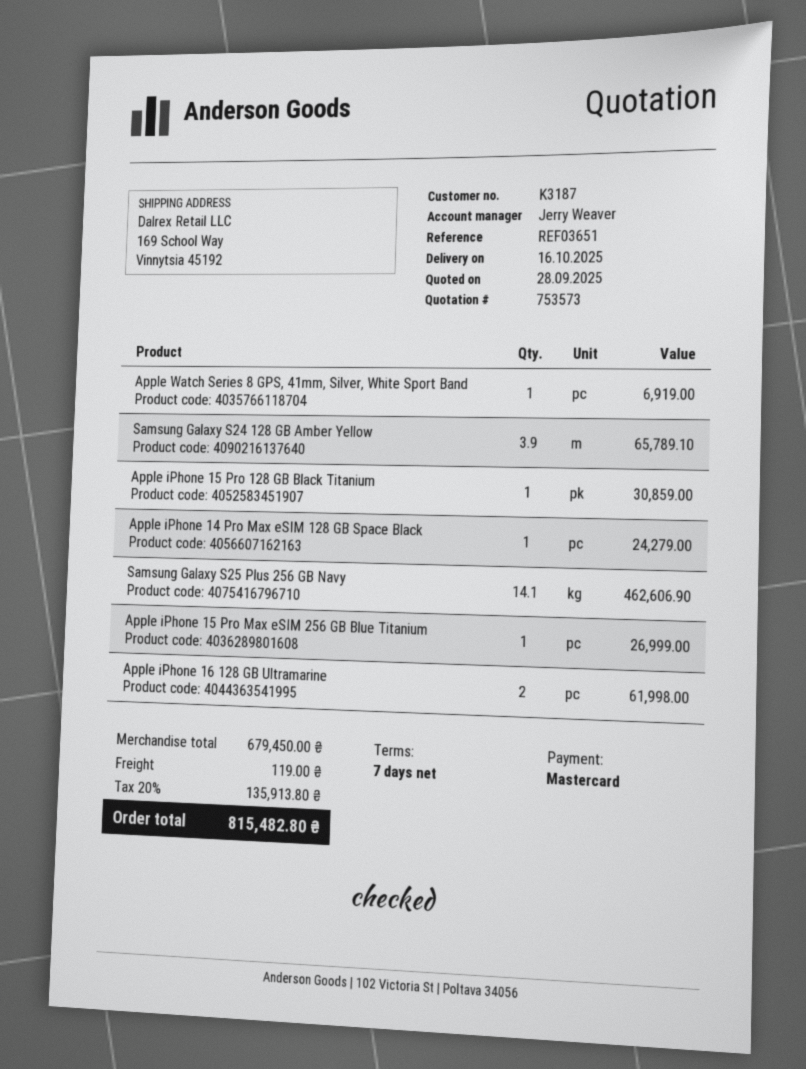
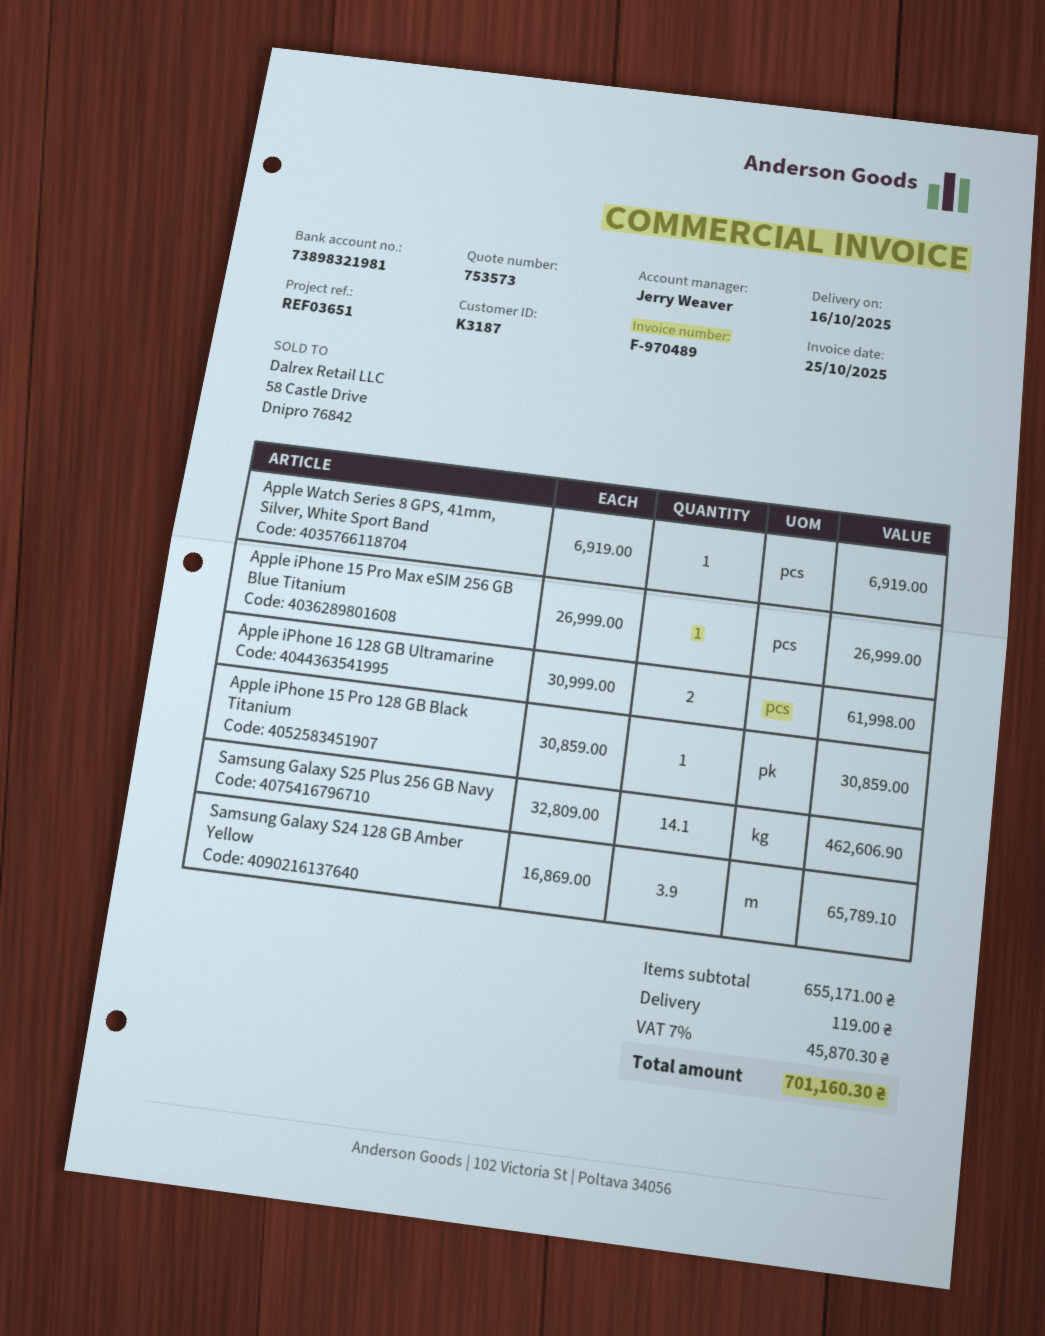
Apple iPhone 14 Pro Max eSIM 128 GB Space Black: 1 for 24279.00 -> none
subtotal: 679450.00 -> 655171.00
tax: 20% = 135913.80 -> 7% = 45870.30
total: 815482.80 -> 701160.30

